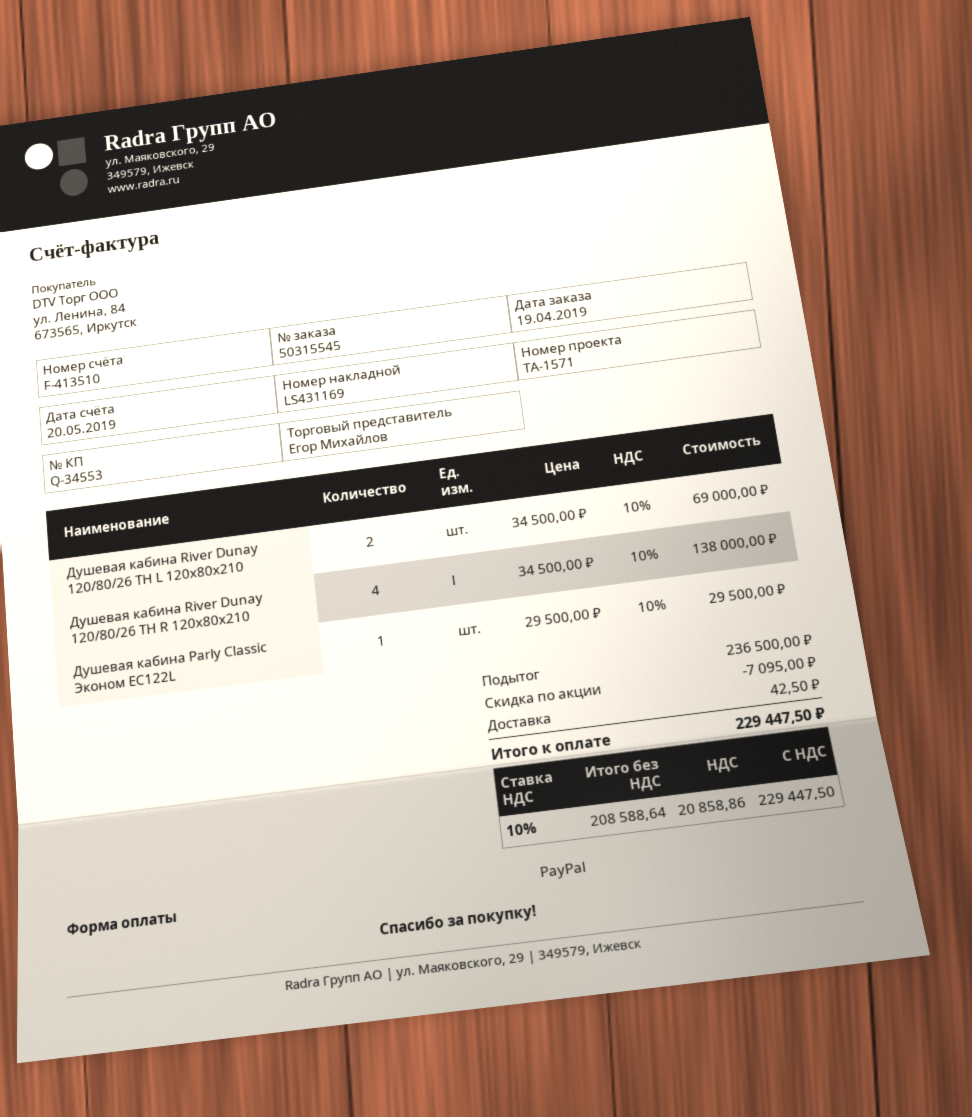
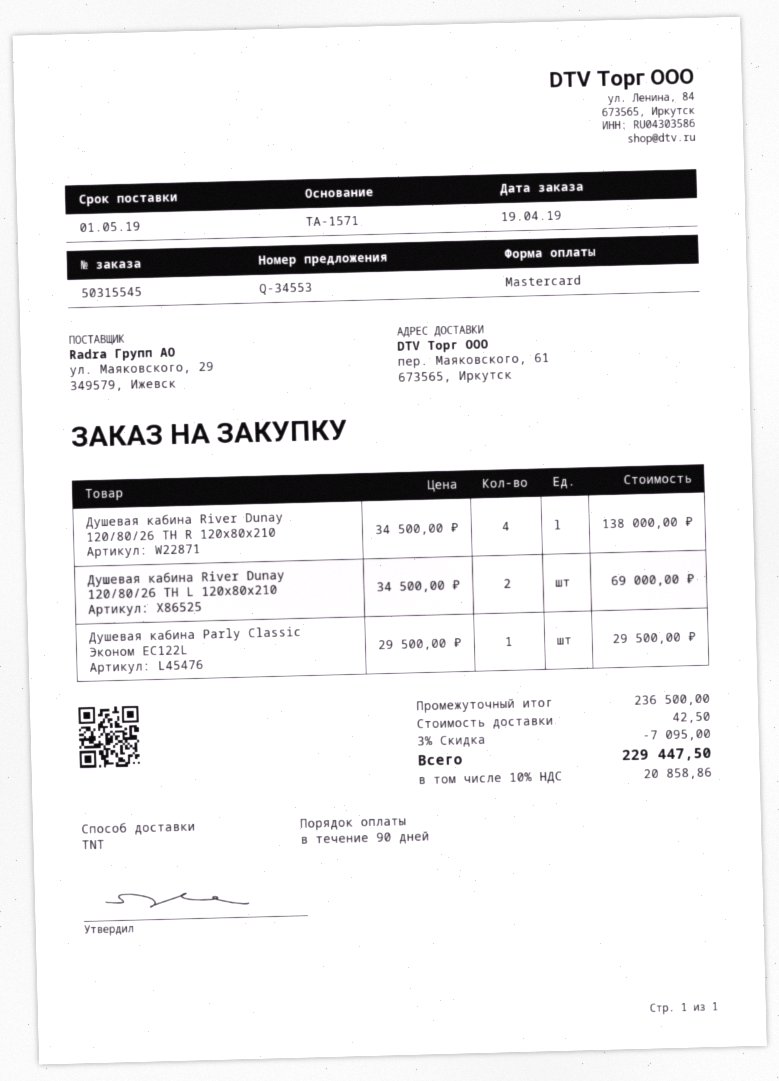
payment method: PayPal -> Mastercard

